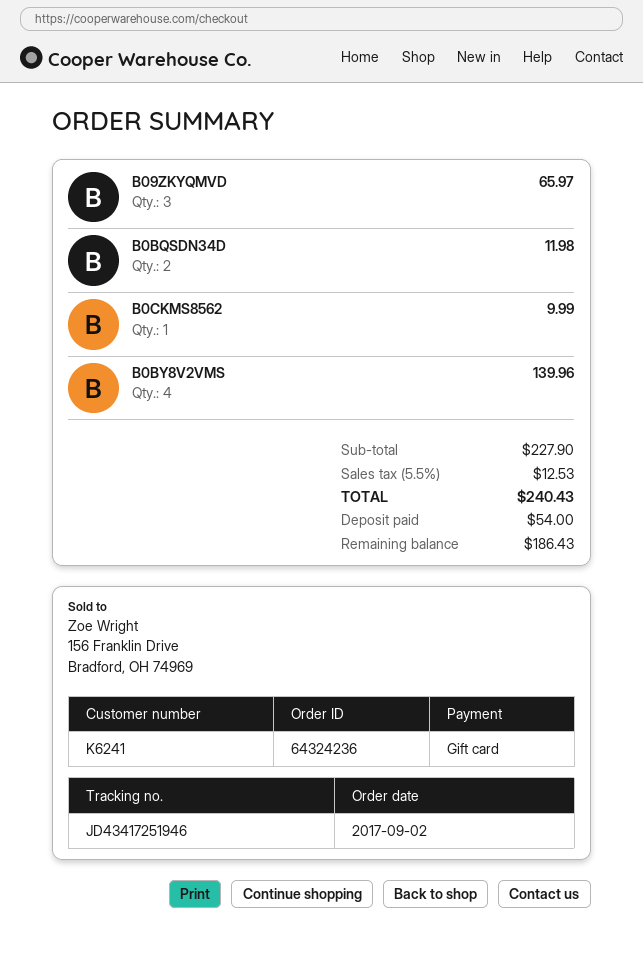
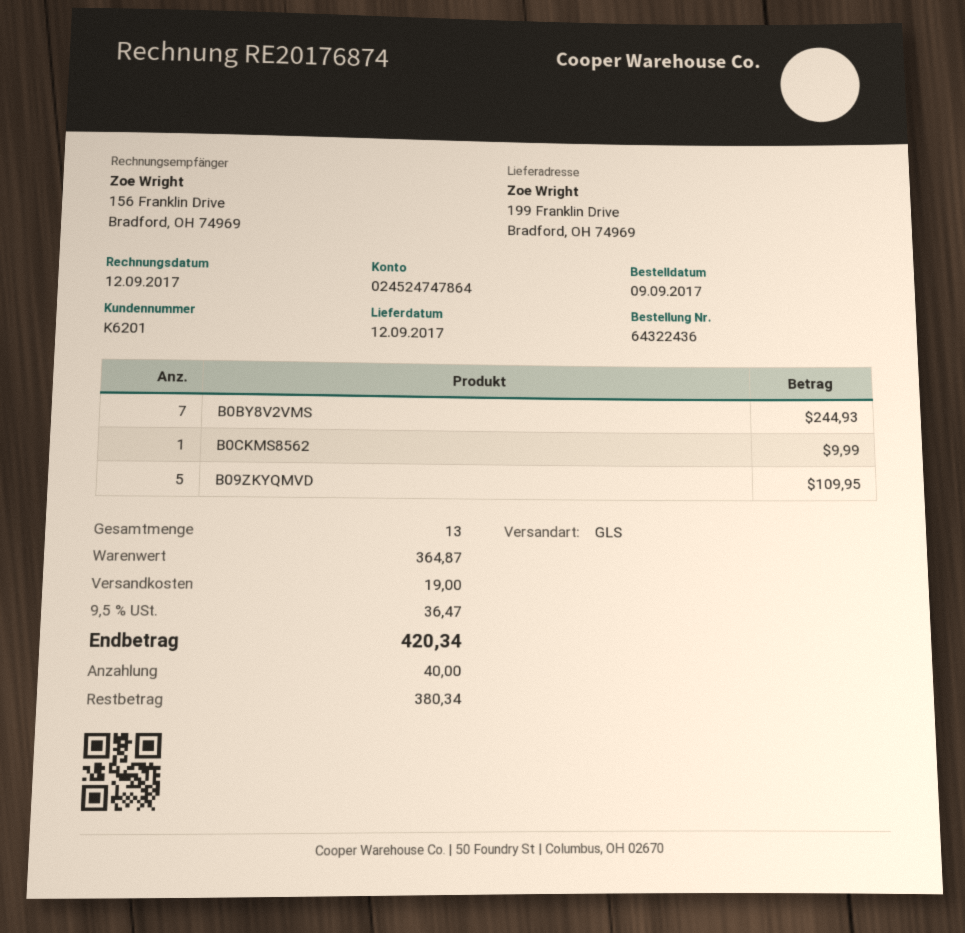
order number: 64324236 -> 64322436
order date: 2017-09-02 -> 2017-09-09
customer number: K6241 -> K6201
B09ZKYQMVD: 3 for 65.97 -> 5 for 109.95
B0BQSDN34D: 2 for 11.98 -> none
B0BY8V2VMS: 4 for 139.96 -> 7 for 244.93
subtotal: 227.90 -> 364.87
shipping: none -> 19.00
tax: 5.5% = 12.53 -> 9.5% = 36.47
total: 240.43 -> 420.34
deposit: 54.00 -> 40.00
balance: 186.43 -> 380.34

